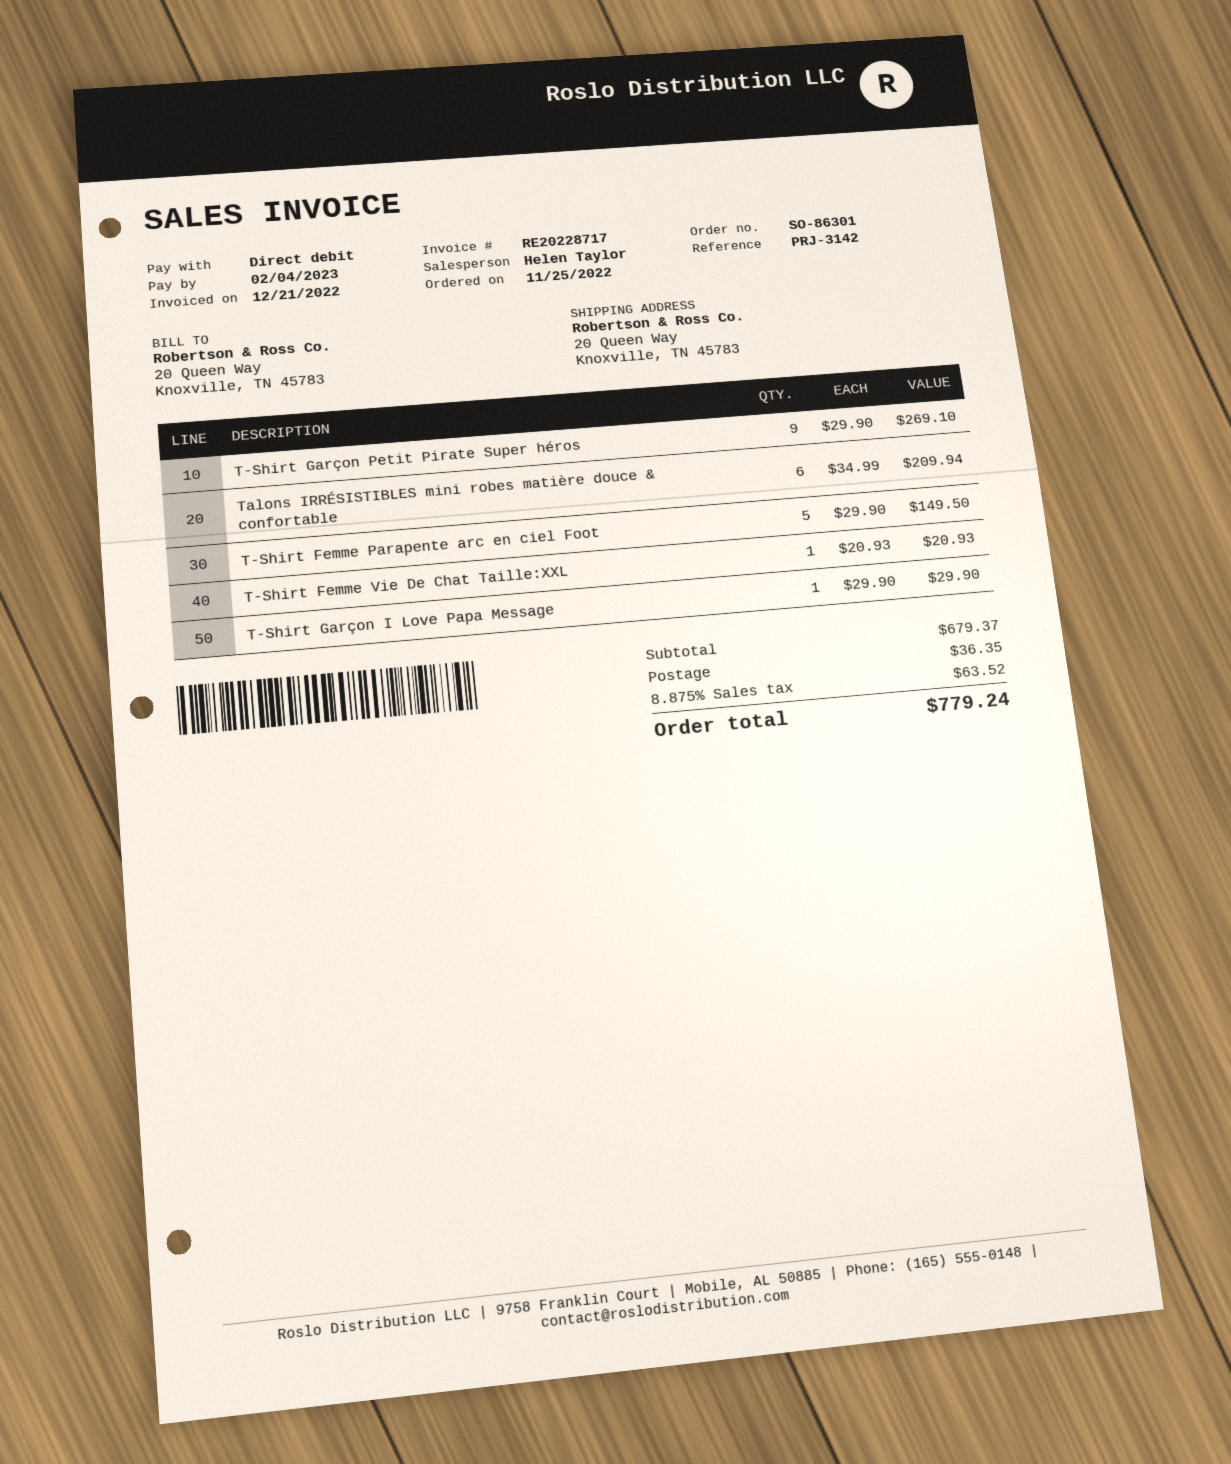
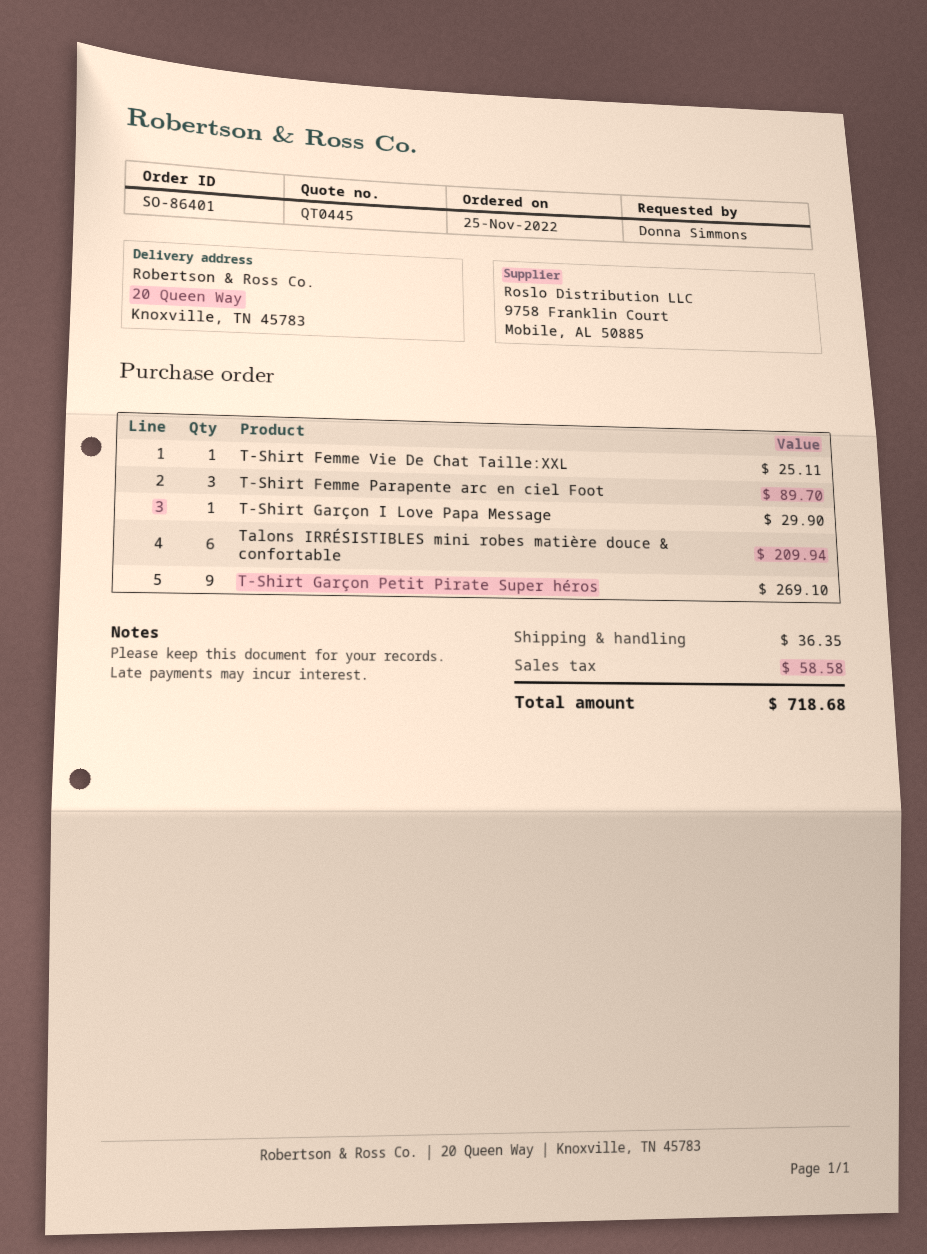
order number: SO-86301 -> SO-86401
T-Shirt Femme Parapente arc en ciel Foot: 5 for 149.50 -> 3 for 89.70
T-Shirt Femme Vie De Chat Taille:XXL: 1 for 20.93 -> 1 for 25.11
tax: 63.52 -> 58.58
total: 779.24 -> 718.68

